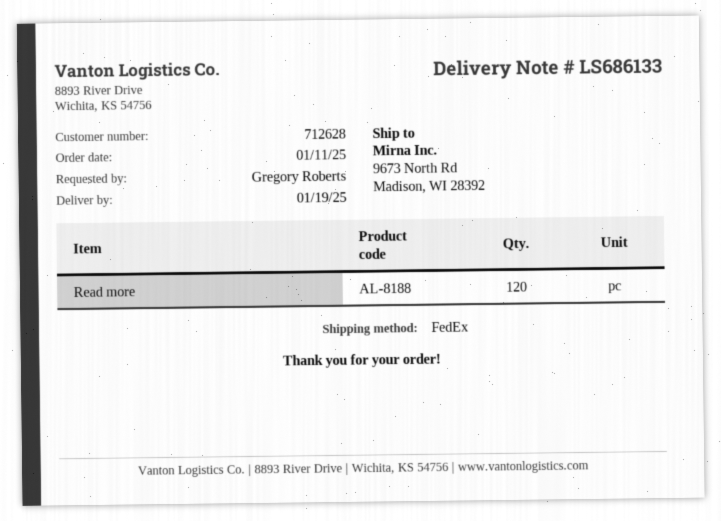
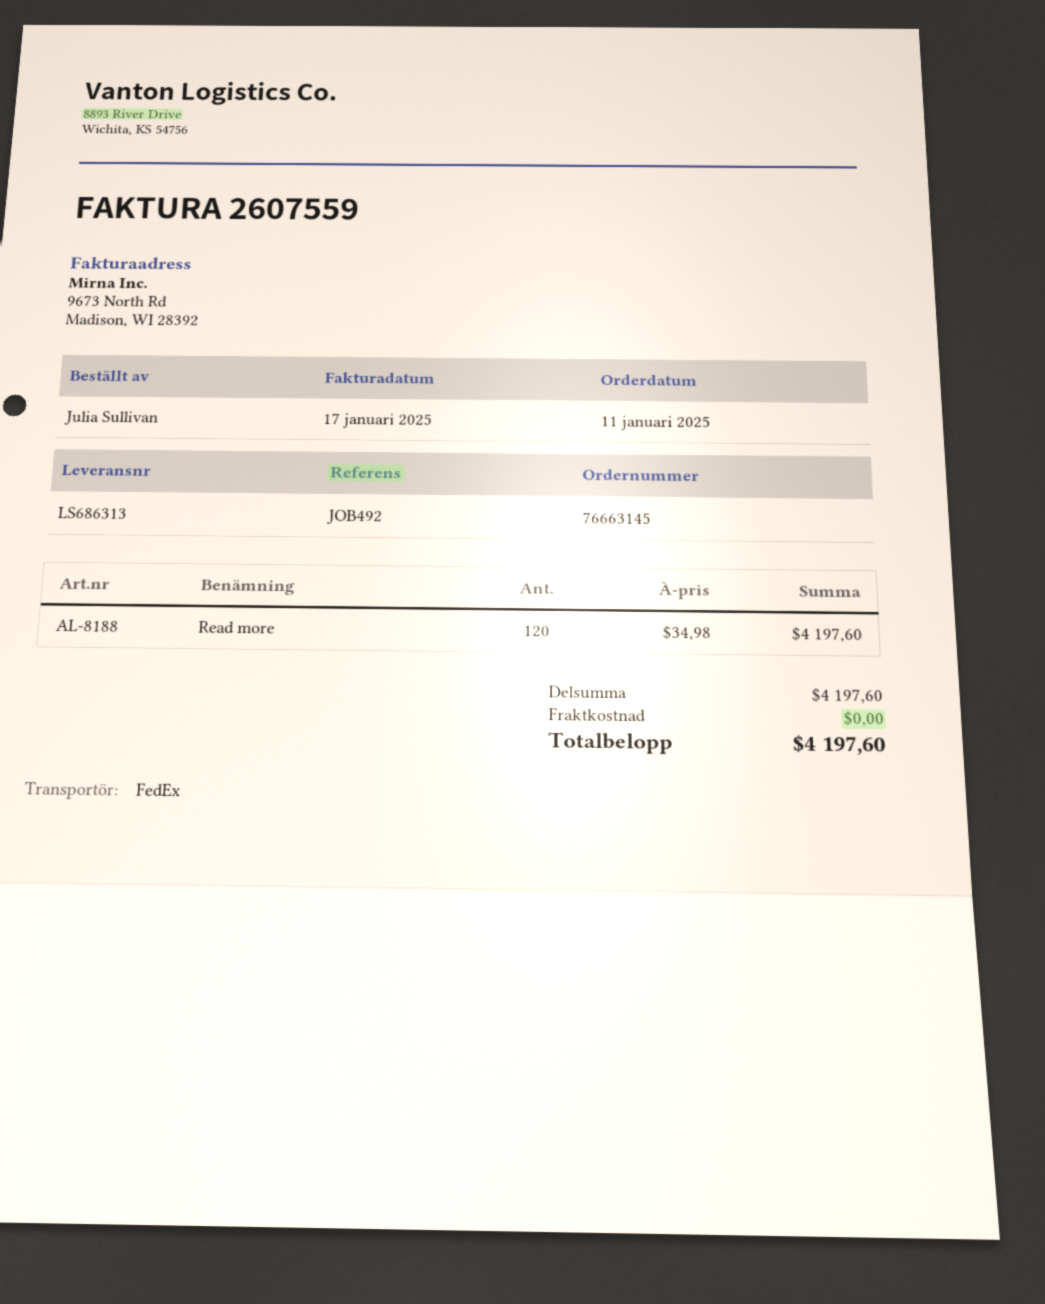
delivery note number: LS686133 -> LS686313
ordered by: Gregory Roberts -> Julia Sullivan

